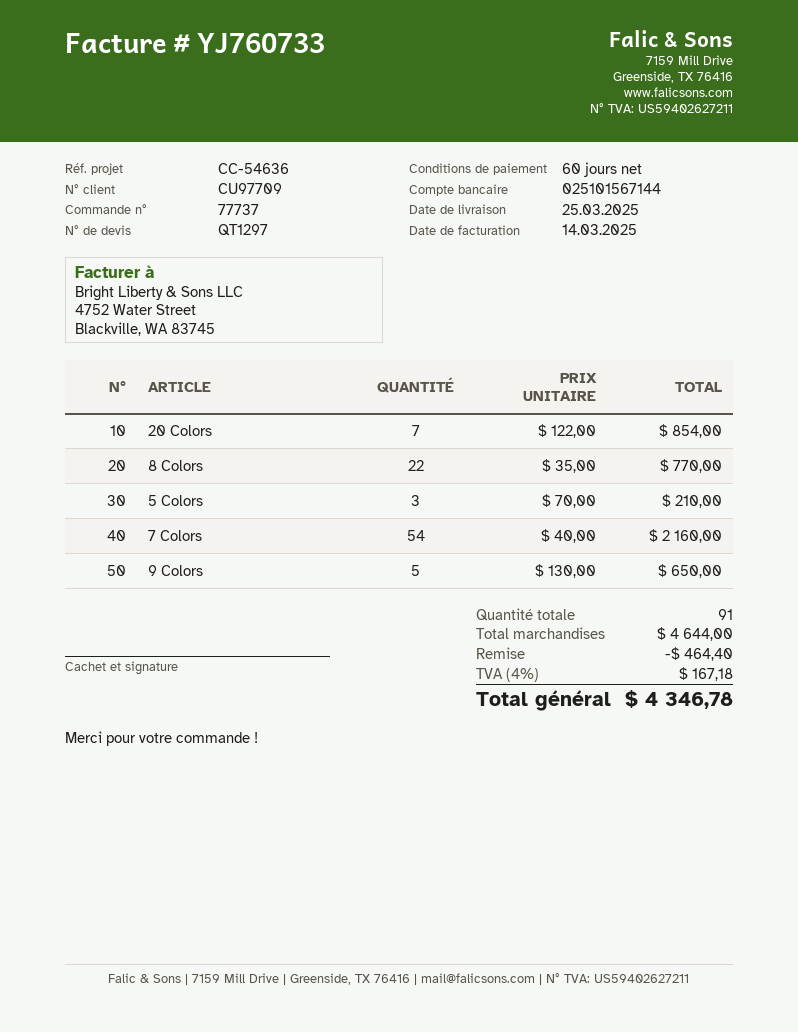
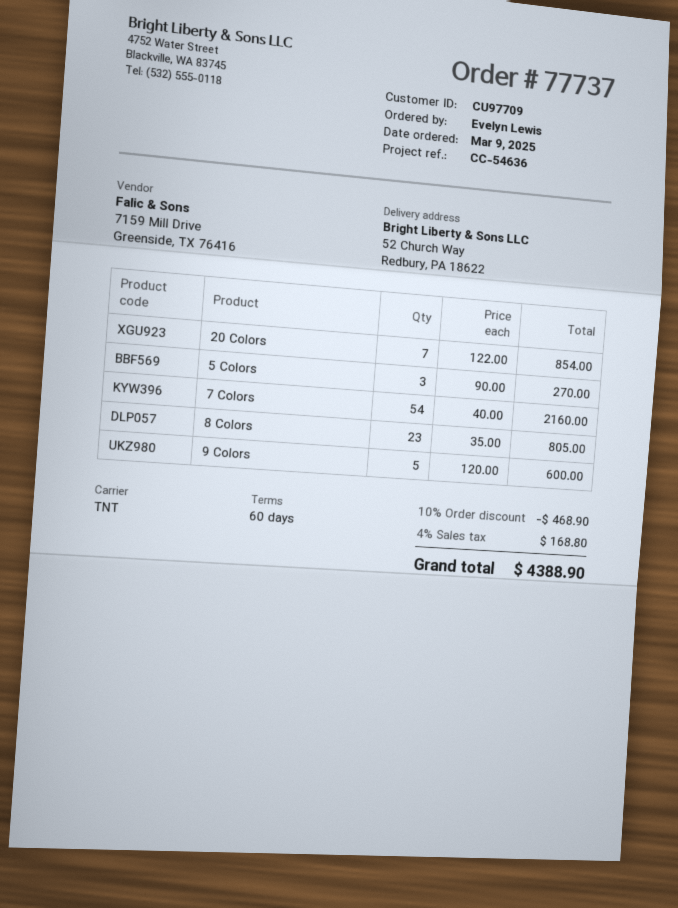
8 Colors: 22 x 35.00 = 770.00 -> 23 x 35.00 = 805.00
5 Colors: 3 x 70.00 = 210.00 -> 3 x 90.00 = 270.00
9 Colors: 5 x 130.00 = 650.00 -> 5 x 120.00 = 600.00
discount: 464.40 -> 468.90
tax: 4% = 167.18 -> 4% = 168.80
total: 4346.78 -> 4388.90

